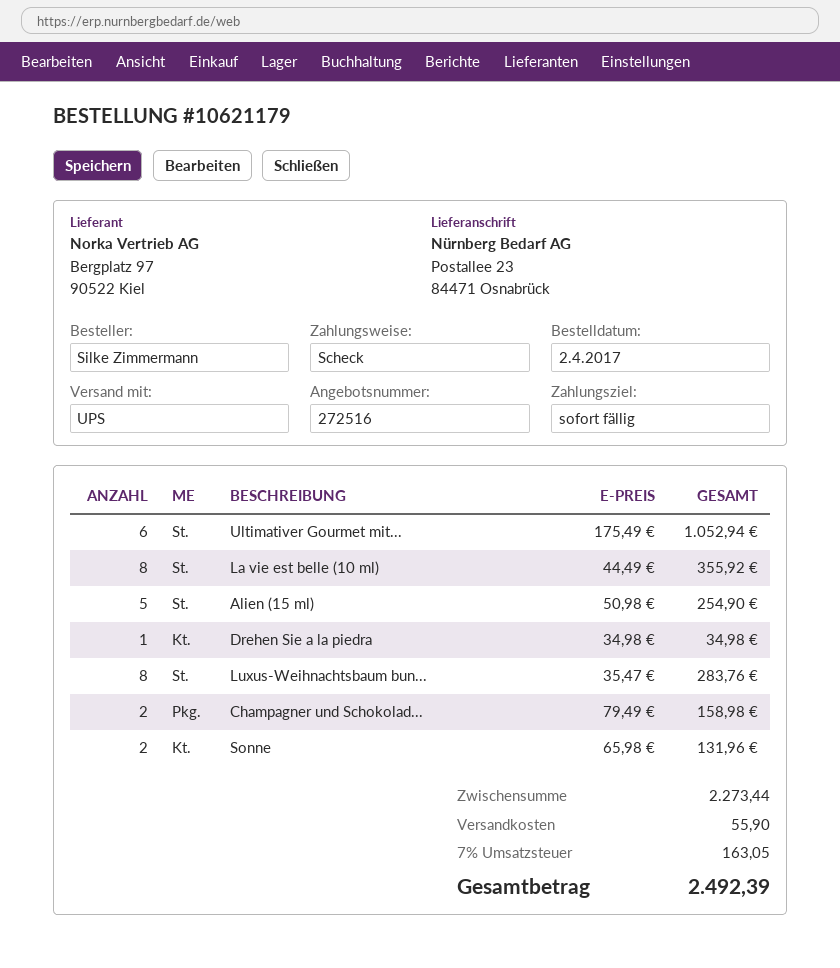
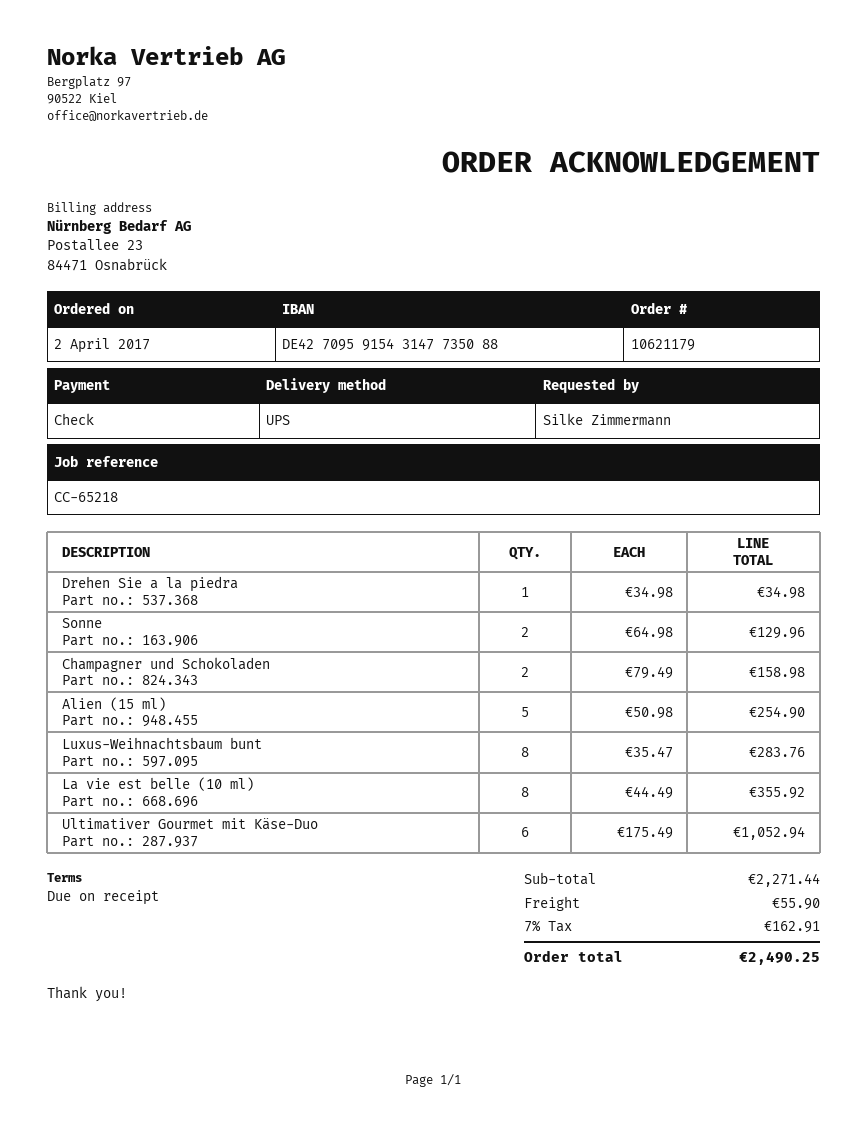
Sonne: 2 x 65.98 = 131.96 -> 2 x 64.98 = 129.96
subtotal: 2273.44 -> 2271.44
tax: 7% = 163.05 -> 7% = 162.91
total: 2492.39 -> 2490.25

